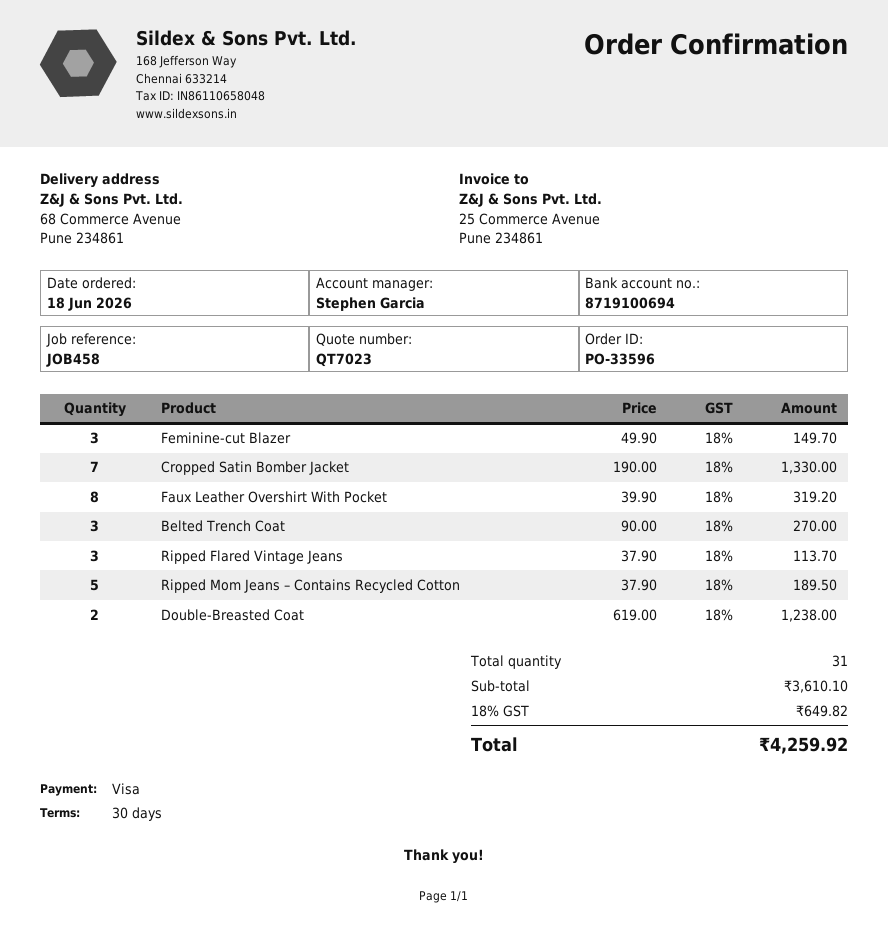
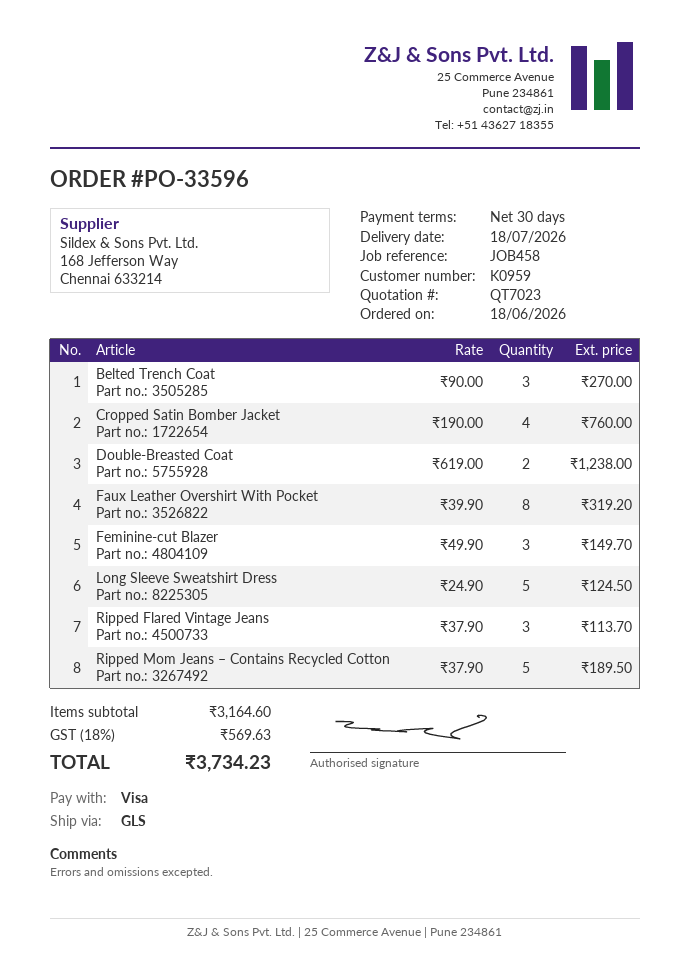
Cropped Satin Bomber Jacket: 7 x 190.00 = 1330.00 -> 4 x 190.00 = 760.00
Long Sleeve Sweatshirt Dress: none -> 5 x 24.90 = 124.50
subtotal: 3610.10 -> 3164.60
tax: 18% = 649.82 -> 18% = 569.63
total: 4259.92 -> 3734.23

